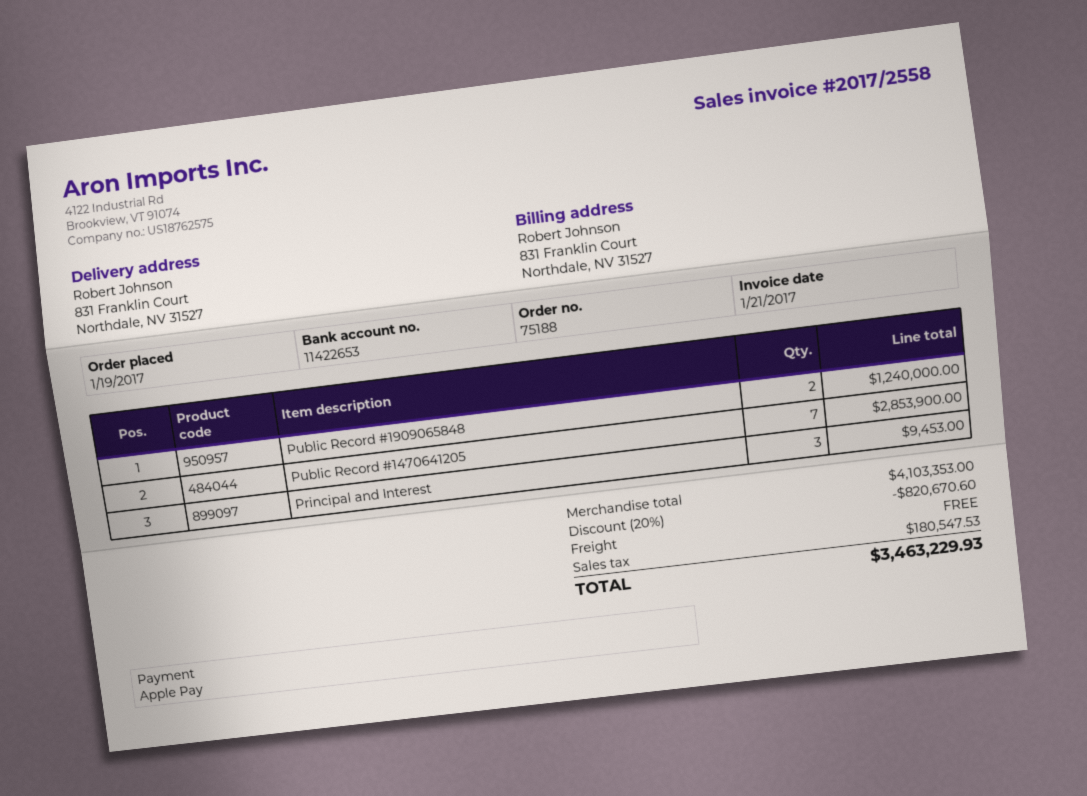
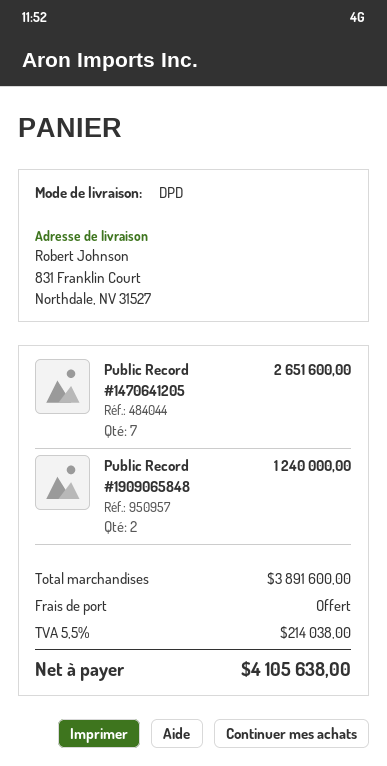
Public Record #1470641205: 7 for 2853900.00 -> 7 for 2651600.00
Principal and Interest: 3 for 9453.00 -> none
subtotal: 4103353.00 -> 3891600.00
discount: 20% = 820670.60 -> none
tax: 180547.53 -> 214038.00
total: 3463229.93 -> 4105638.00

